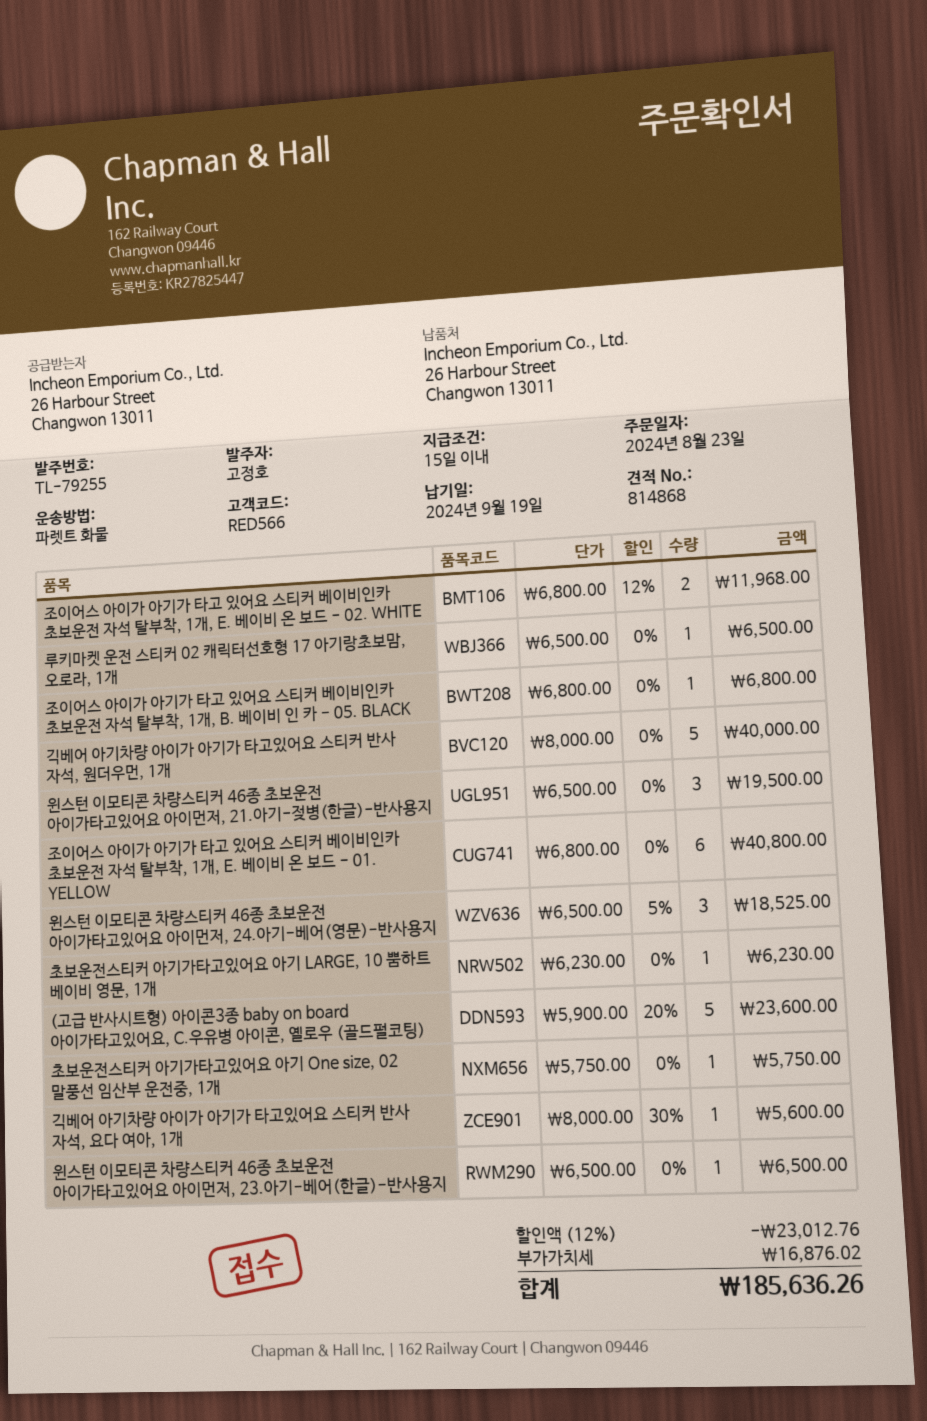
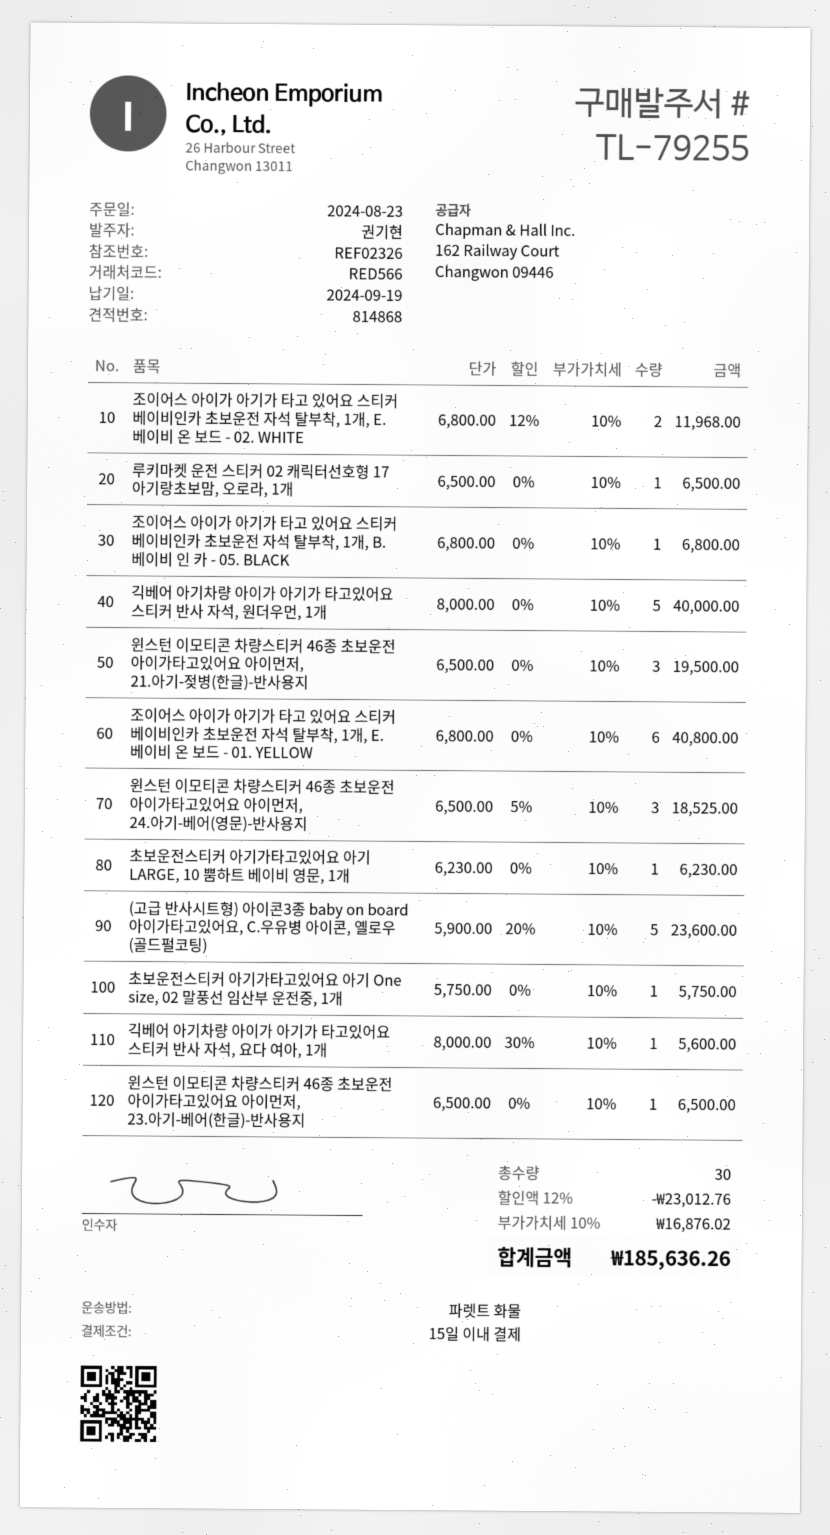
ordered by: 고정호 -> 권기현

